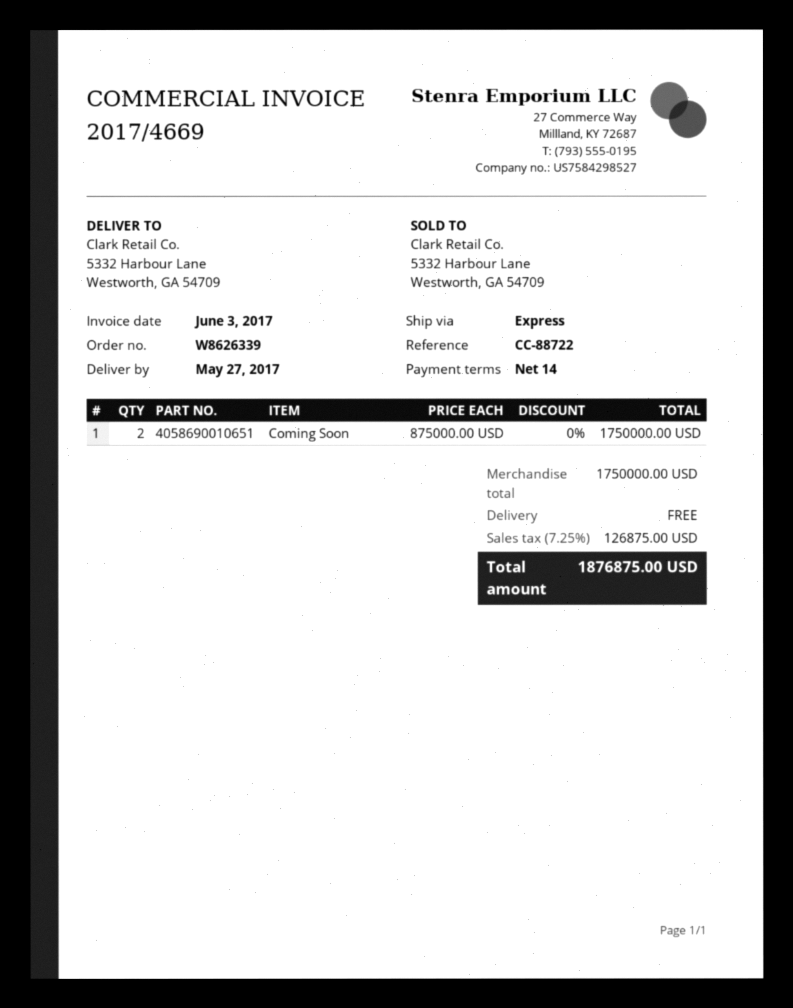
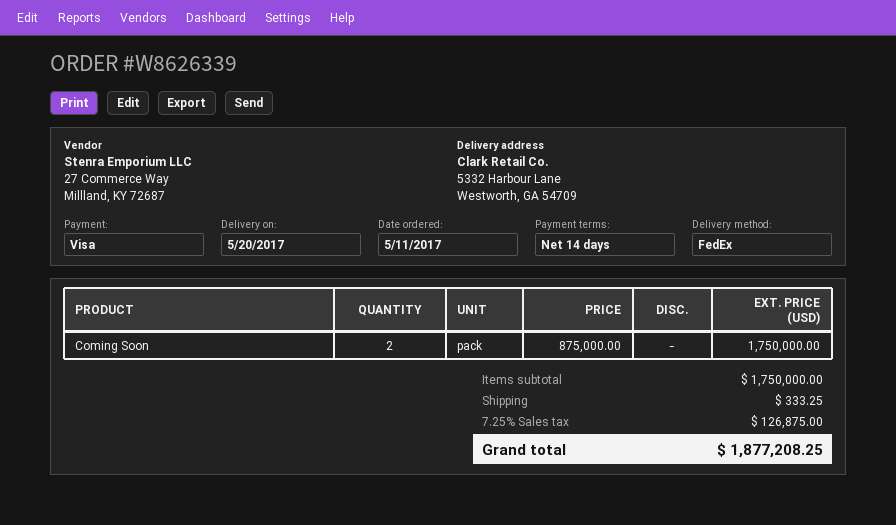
delivery date: 2017-05-27 -> 2017-05-20
shipping method: express -> FedEx
shipping: 0.00 -> 333.25
total: 1876875.00 -> 1877208.25

